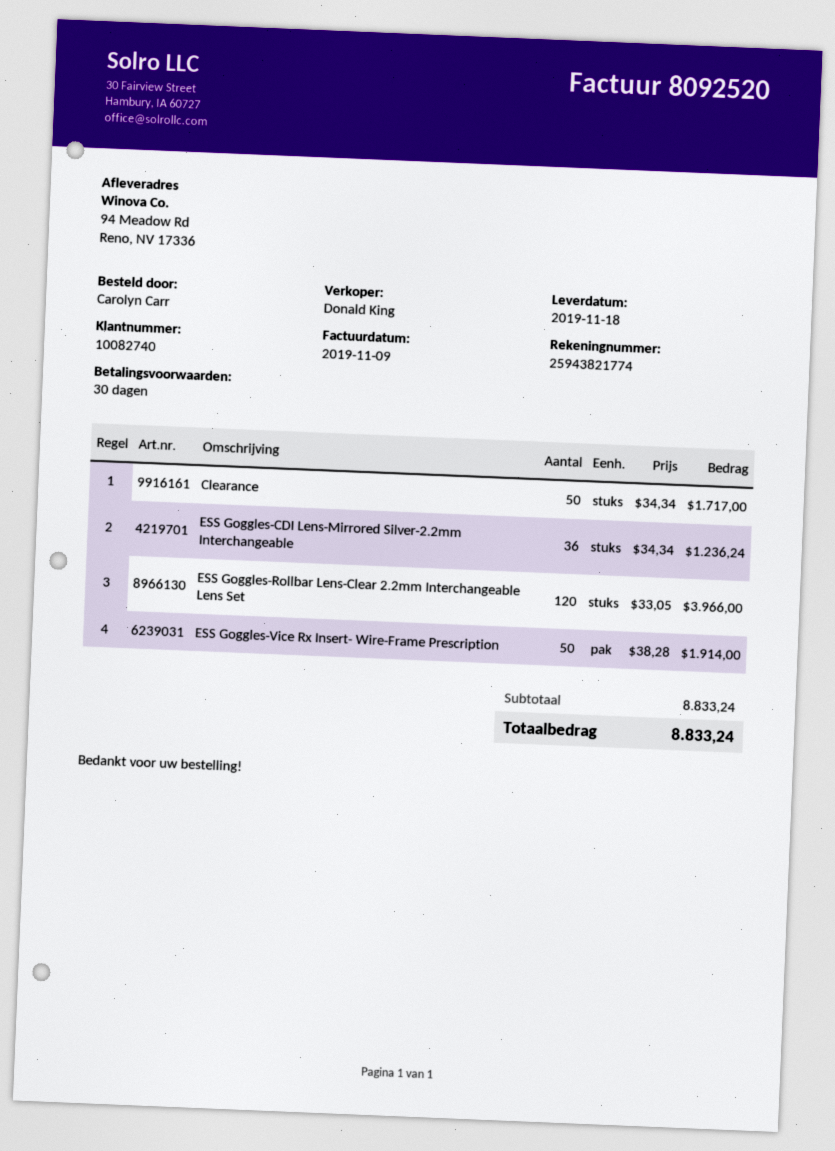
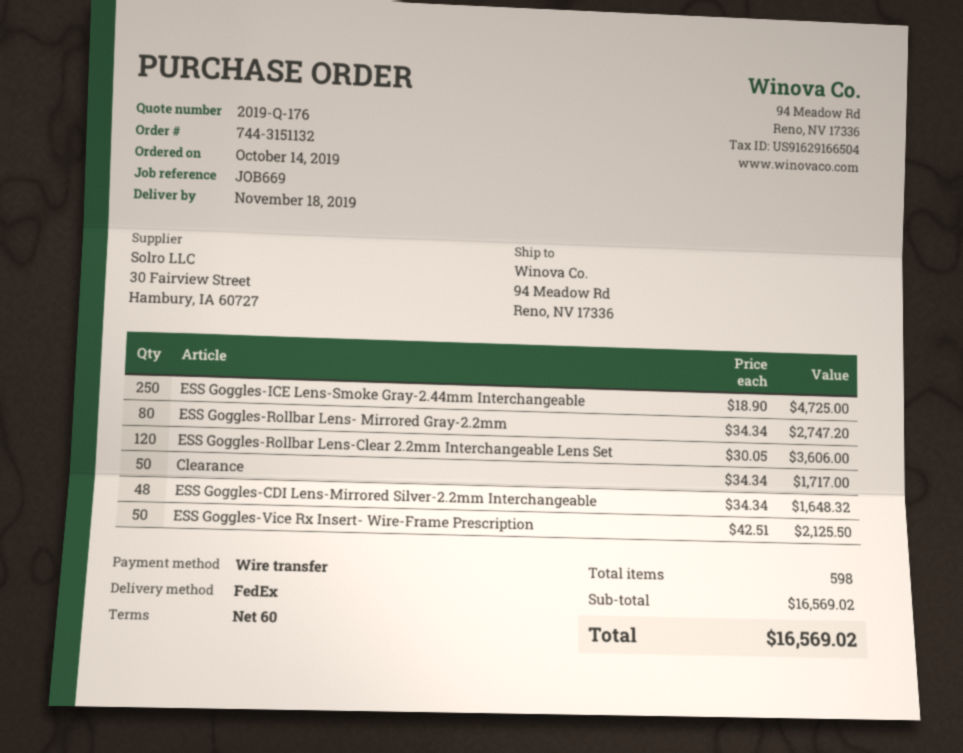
payment terms: 30 days -> 60 days
ESS Goggles-CDI Lens-Mirrored Silver-2.2mm Interchangeable: 36 x 34.34 = 1236.24 -> 48 x 34.34 = 1648.32
ESS Goggles-Rollbar Lens-Clear 2.2mm Interchangeable Lens Set: 120 x 33.05 = 3966.00 -> 120 x 30.05 = 3606.00
ESS Goggles-Vice Rx Insert- Wire-Frame Prescription: 50 x 38.28 = 1914.00 -> 50 x 42.51 = 2125.50
ESS Goggles-ICE Lens-Smoke Gray-2.44mm Interchangeable: none -> 250 x 18.90 = 4725.00
ESS Goggles-Rollbar Lens- Mirrored Gray-2.2mm: none -> 80 x 34.34 = 2747.20
subtotal: 8833.24 -> 16569.02
total: 8833.24 -> 16569.02

